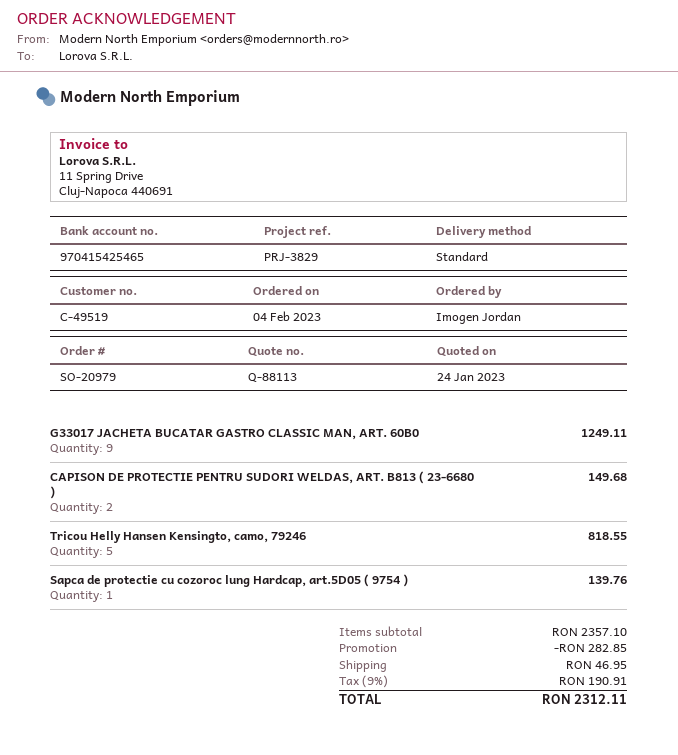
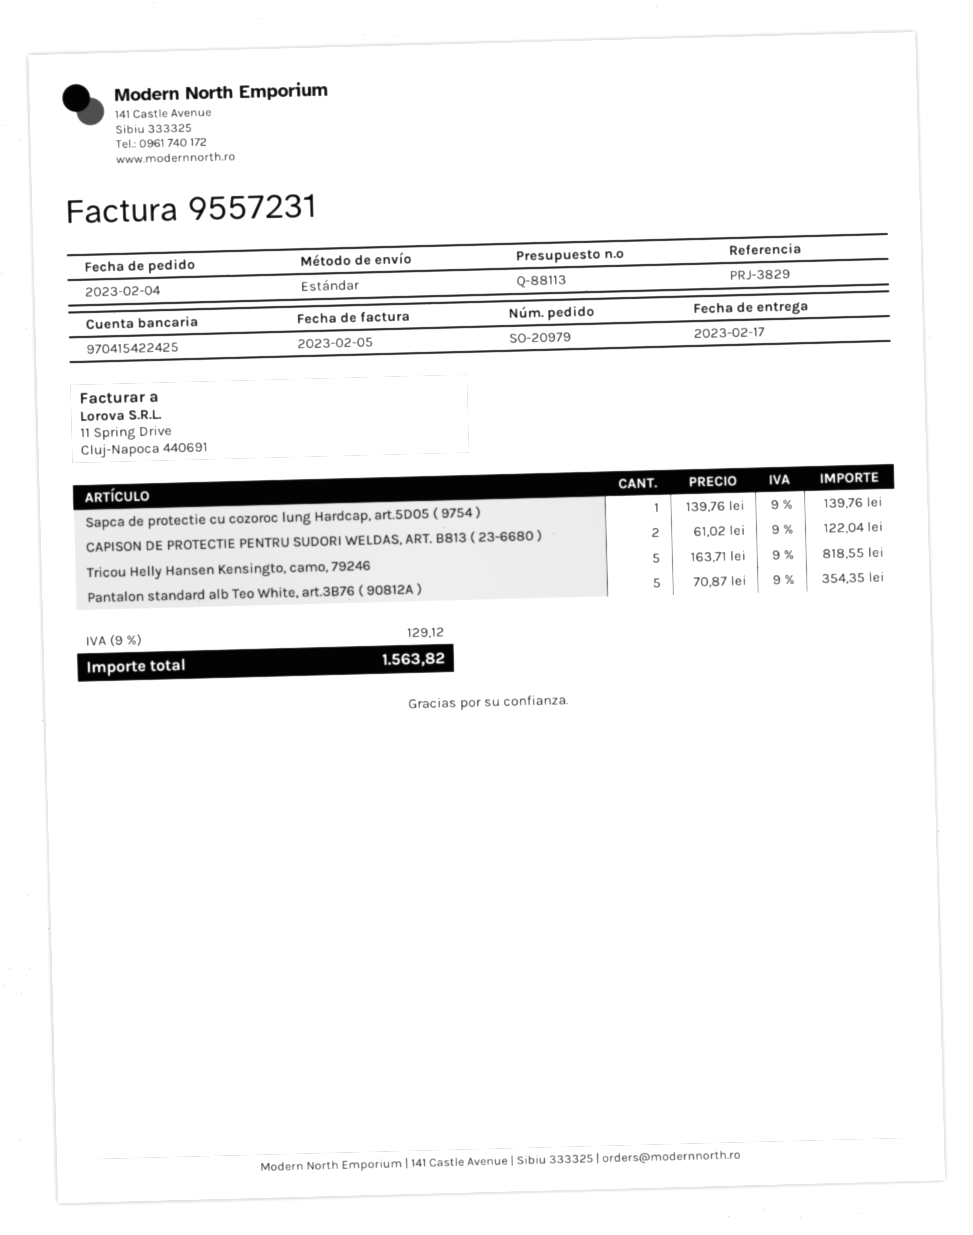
bank account: 970415425465 -> 970415422425
G33017 JACHETA BUCATAR GASTRO CLASSIC MAN, ART. 60B0: 9 for 1249.11 -> none
CAPISON DE PROTECTIE PENTRU SUDORI WELDAS, ART. B813 ( 23-6680 ): 2 for 149.68 -> 2 for 122.04
Pantalon standard alb Teo White, art.3B76 ( 90812A ): none -> 5 for 354.35
discount: 282.85 -> none
shipping: 46.95 -> none
tax: 9% = 190.91 -> 9% = 129.12
total: 2312.11 -> 1563.82

